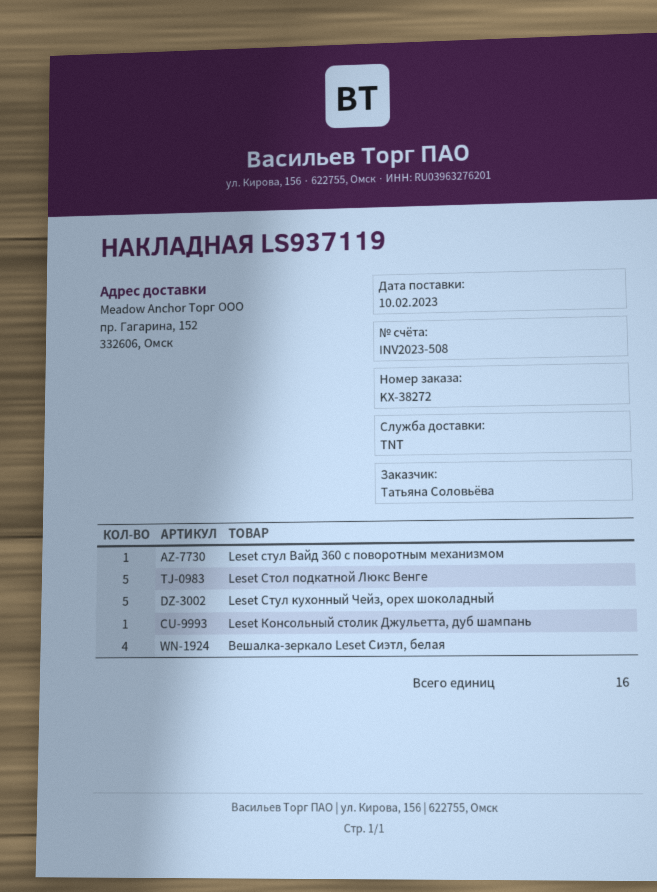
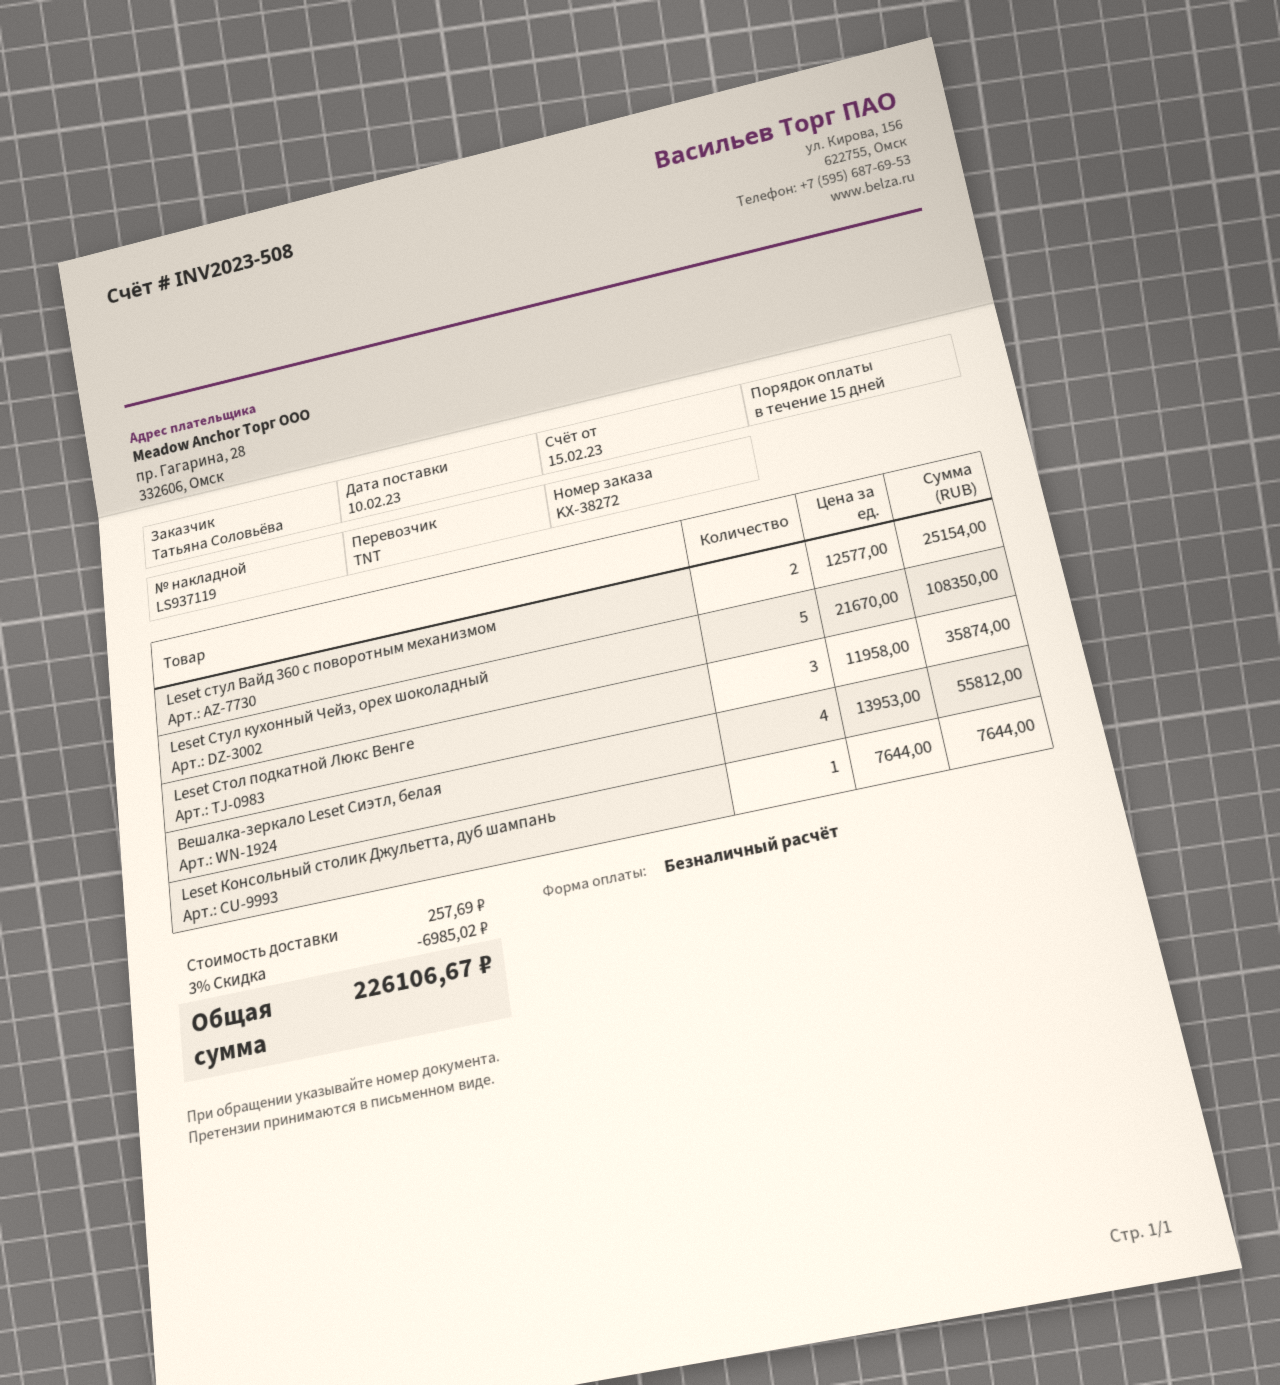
Leset стул Вайд 360 с поворотным механизмом: 1 -> 2
Leset Стол подкатной Люкс Венге: 5 -> 3

